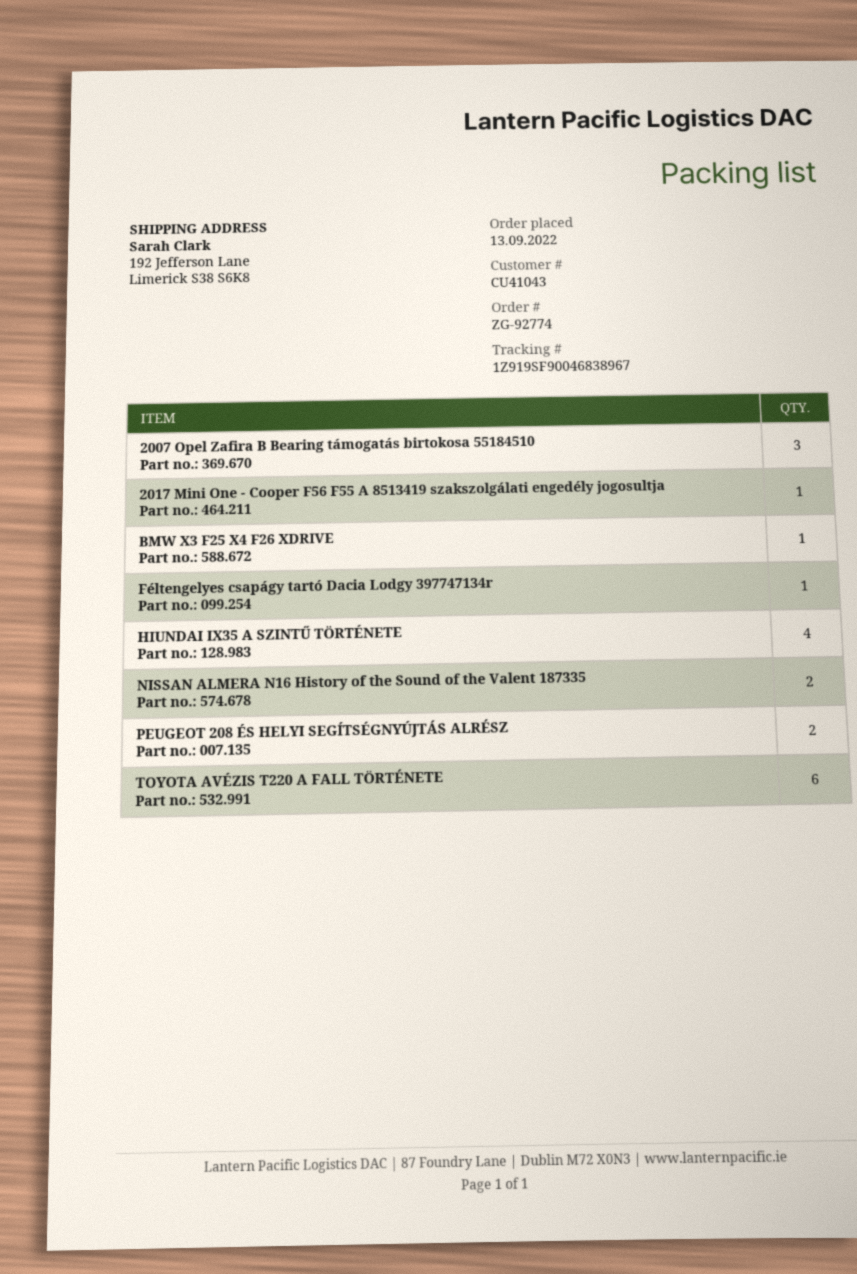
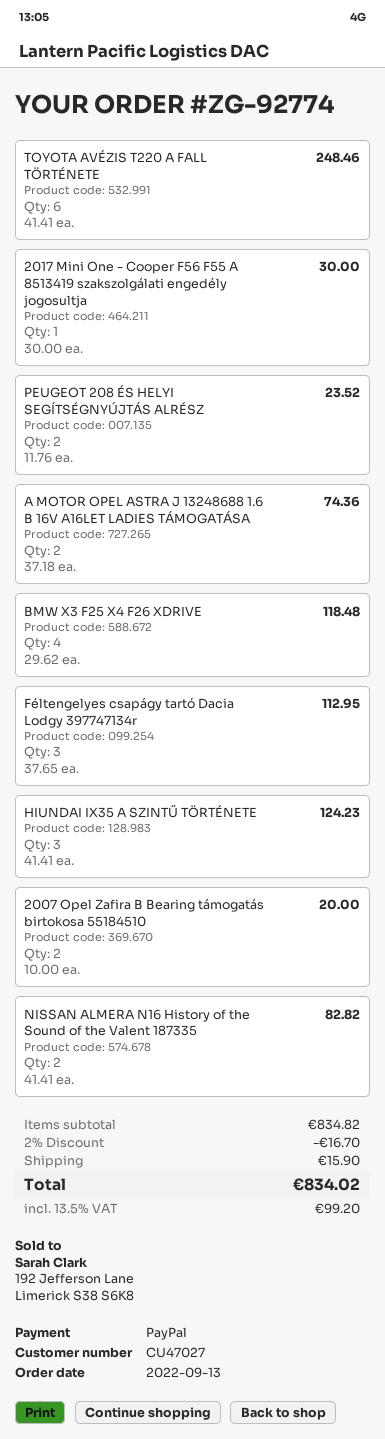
customer number: CU41043 -> CU47027
2007 Opel Zafira B Bearing támogatás birtokosa 55184510: 3 -> 2
BMW X3 F25 X4 F26 XDRIVE: 1 -> 4
Féltengelyes csapágy tartó Dacia Lodgy 397747134r: 1 -> 3
HIUNDAI IX35 A SZINTŰ TÖRTÉNETE: 4 -> 3
A MOTOR OPEL ASTRA J 13248688 1.6 B 16V A16LET LADIES TÁMOGATÁSA: none -> 2

